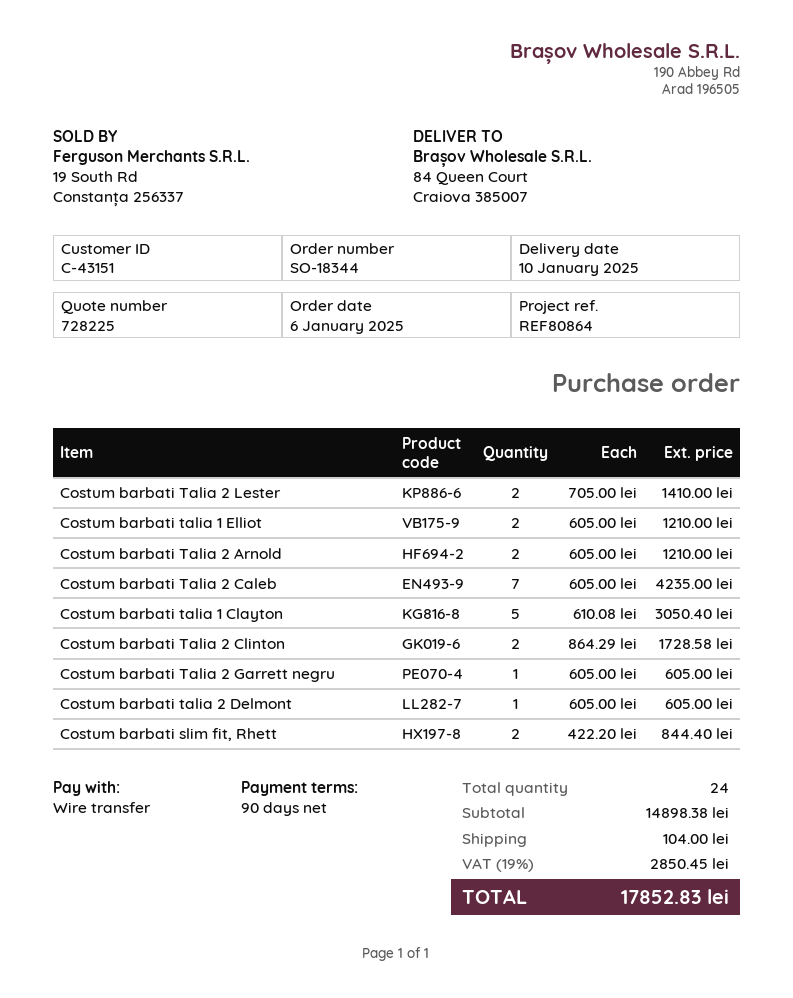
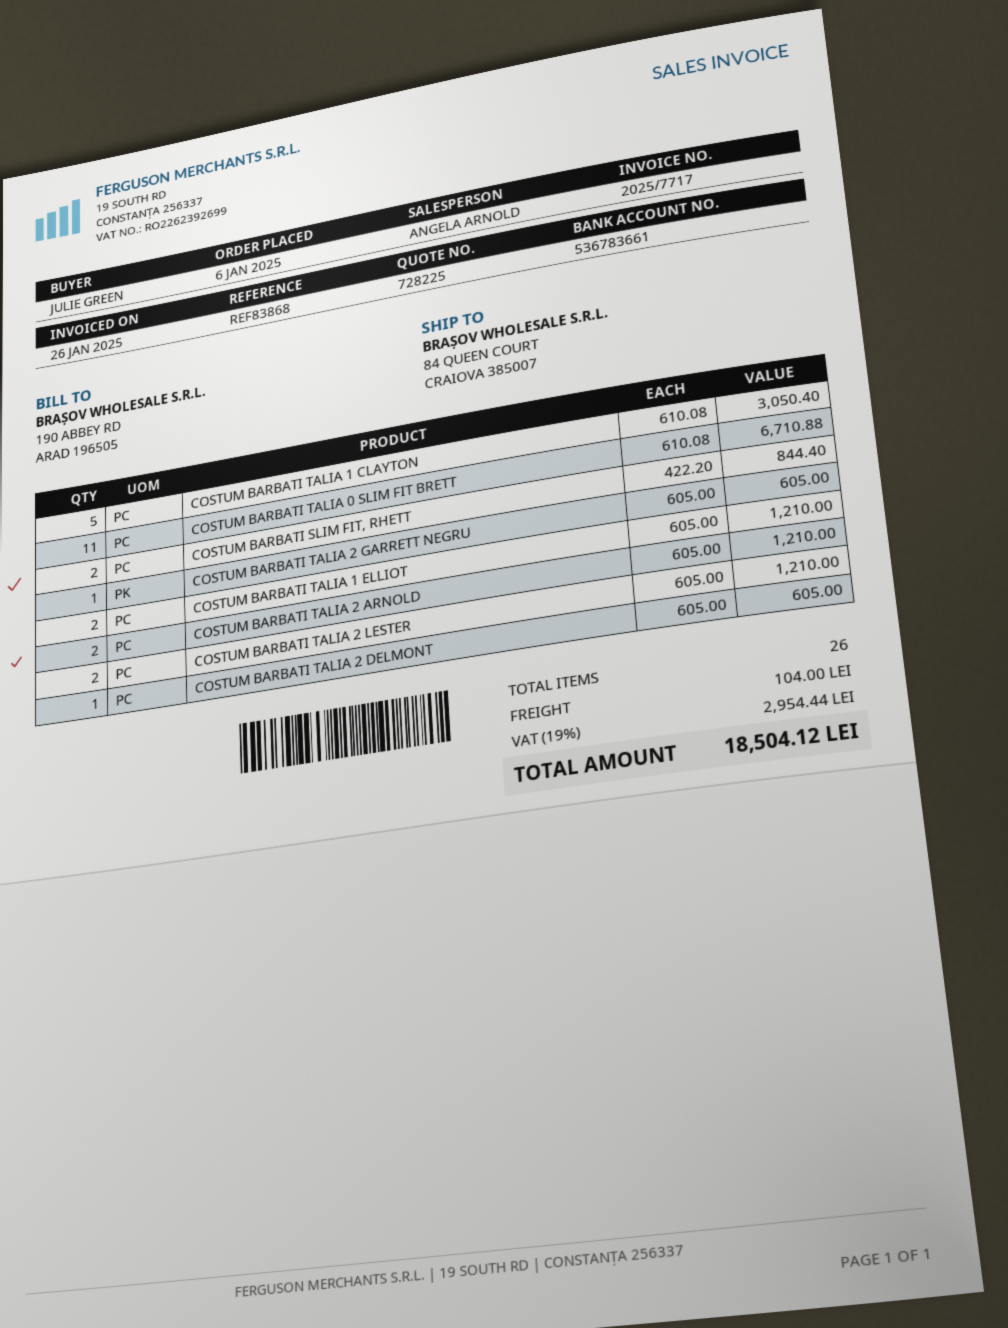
reference: REF80864 -> REF83868
Costum barbati Talia 2 Lester: 2 x 705.00 = 1410.00 -> 2 x 605.00 = 1210.00
Costum barbati Talia 2 Caleb: 7 x 605.00 = 4235.00 -> none
Costum barbati Talia 2 Clinton: 2 x 864.29 = 1728.58 -> none
COSTUM BARBATI TALIA 0 SLIM FIT BRETT: none -> 11 x 610.08 = 6710.88
total quantity: 24 -> 26
tax: 19% = 2850.45 -> 19% = 2954.44
total: 17852.83 -> 18504.12

